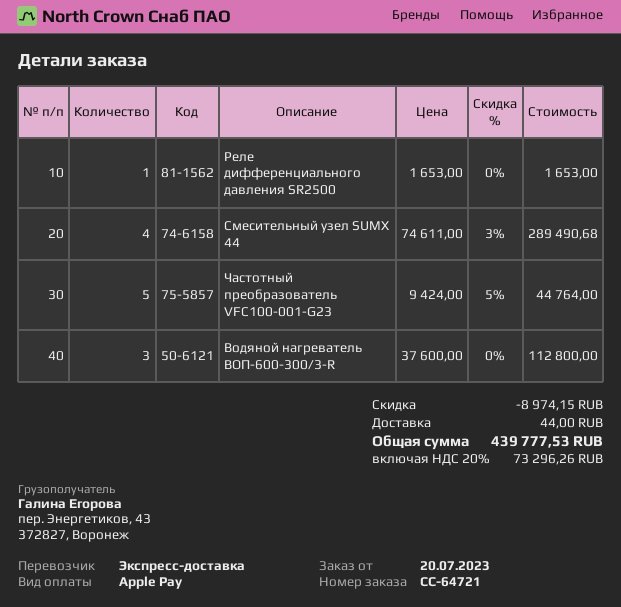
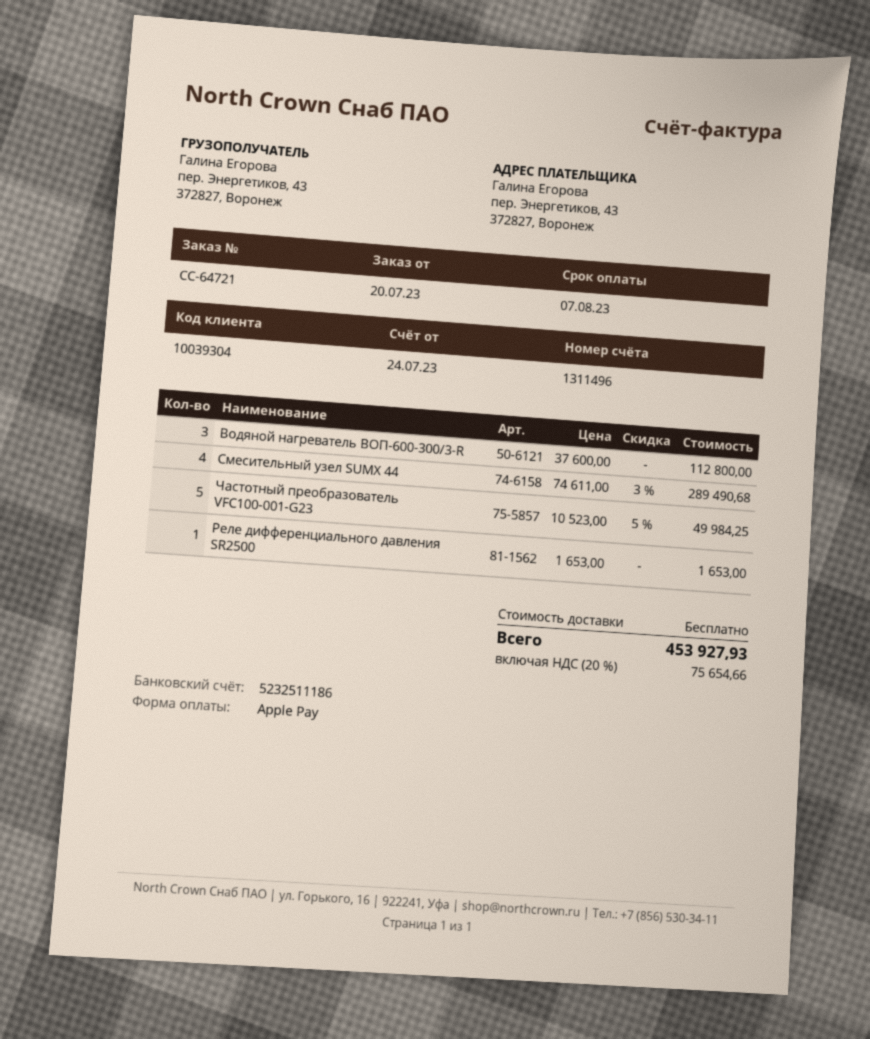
Частотный преобразователь VFC100-001-G23: 5 x 9424.00 - 5% = 44764.00 -> 5 x 10523.00 - 5% = 49984.25
discount: 8974.15 -> none
shipping: 44.00 -> 0.00
tax: 20% = 73296.26 -> 20% = 75654.66
total: 439777.53 -> 453927.93

